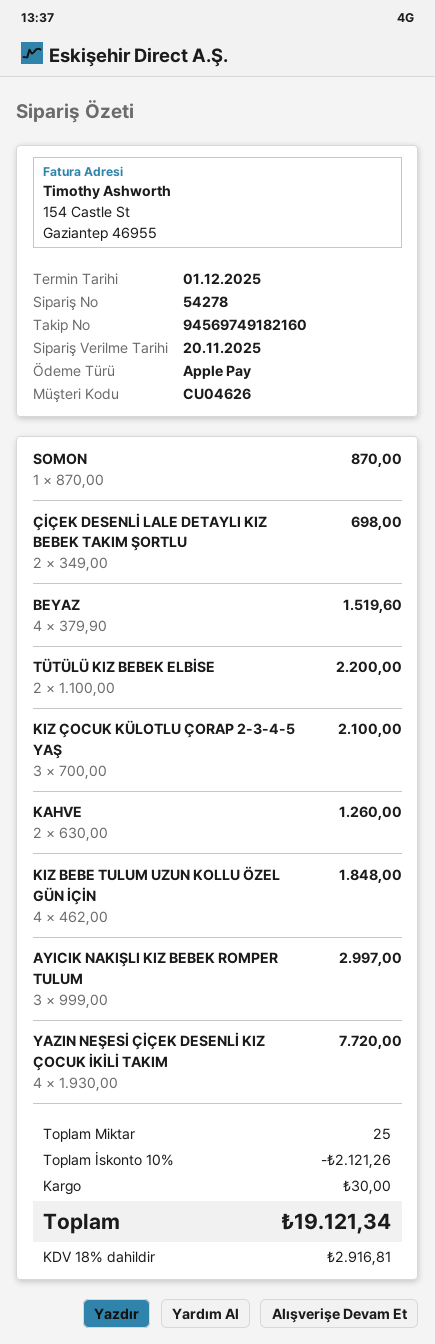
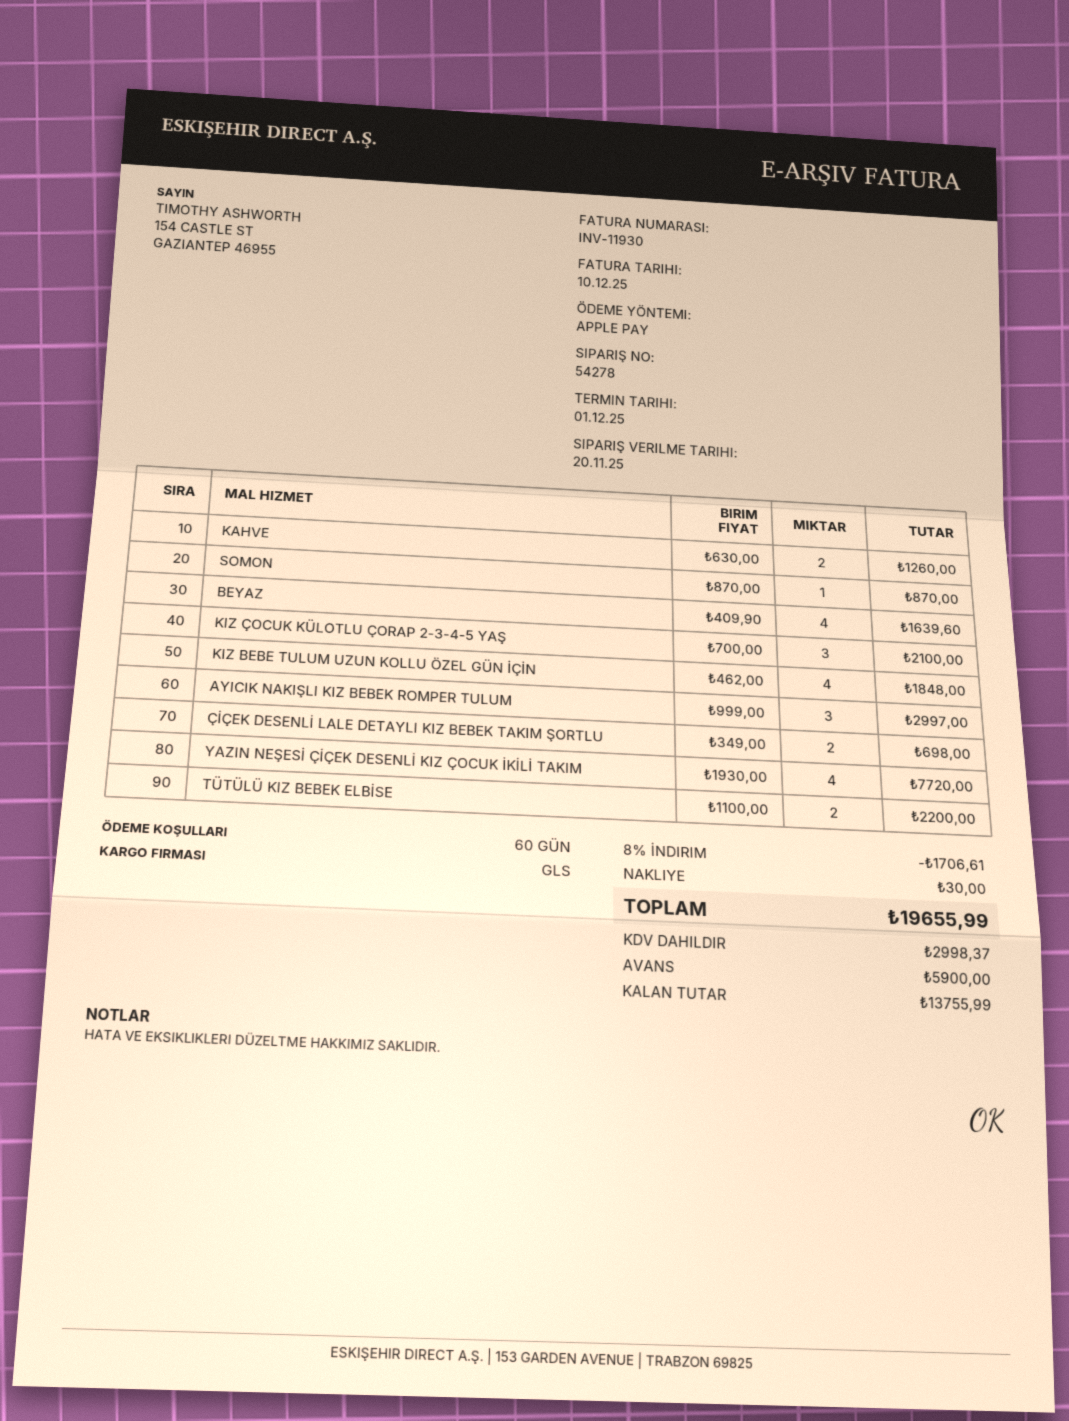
BEYAZ: 4 x 379.90 = 1519.60 -> 4 x 409.90 = 1639.60
discount: 10% = 2121.26 -> 8% = 1706.61
tax: 2916.81 -> 2998.37
total: 19121.34 -> 19655.99

